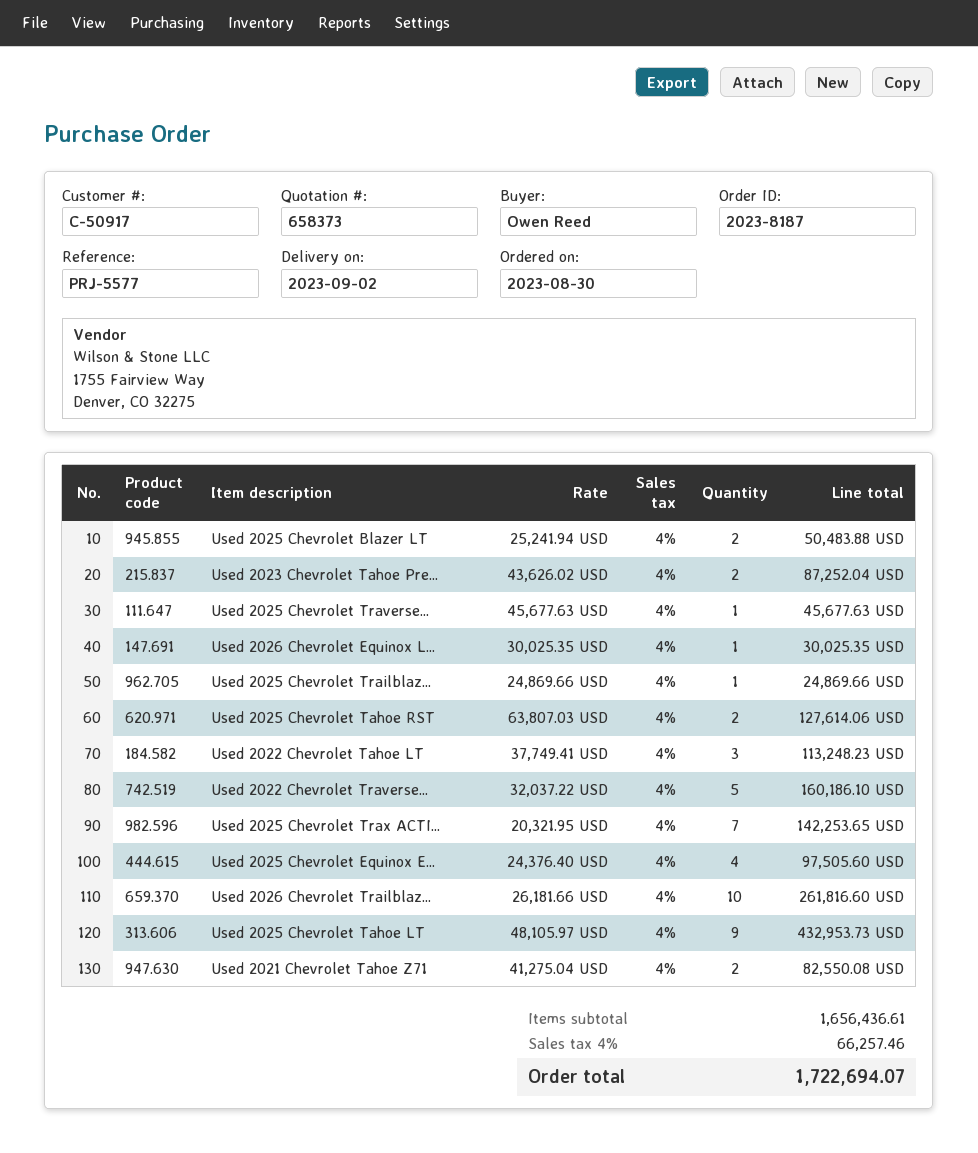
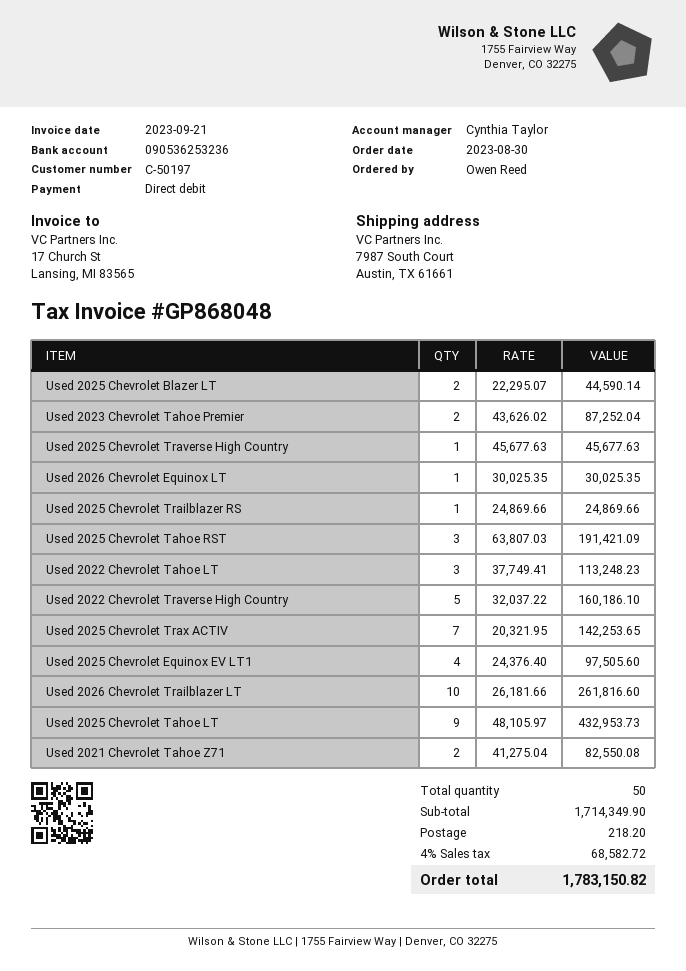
customer number: C-50917 -> C-50197
Used 2025 Chevrolet Blazer LT: 2 x 25241.94 = 50483.88 -> 2 x 22295.07 = 44590.14
Used 2025 Chevrolet Tahoe RST: 2 x 63807.03 = 127614.06 -> 3 x 63807.03 = 191421.09
subtotal: 1656436.61 -> 1714349.90
shipping: none -> 218.20
tax: 4% = 66257.46 -> 4% = 68582.72
total: 1722694.07 -> 1783150.82

